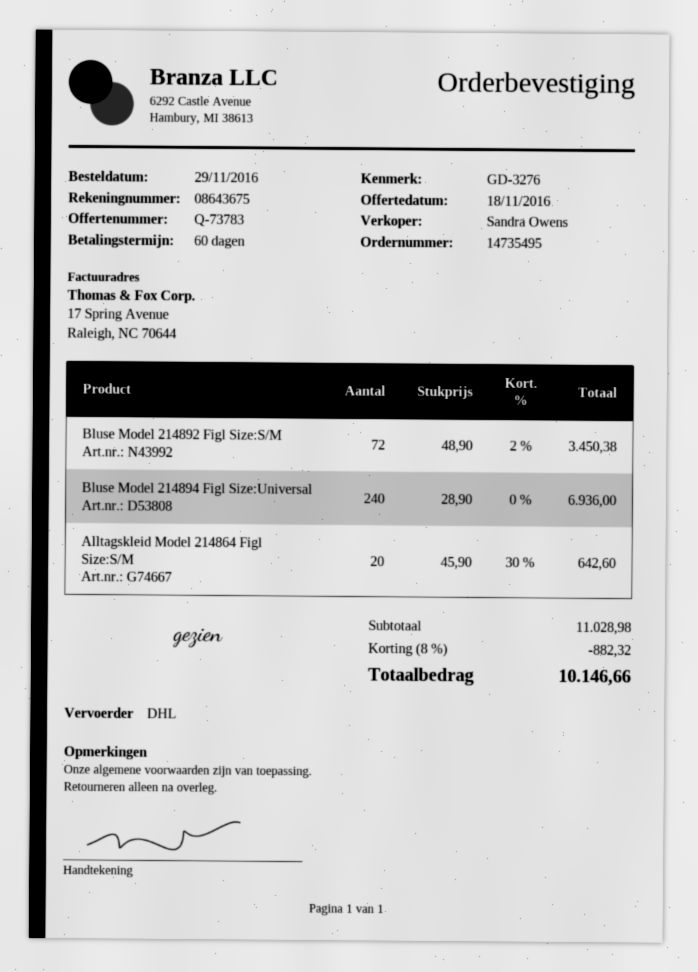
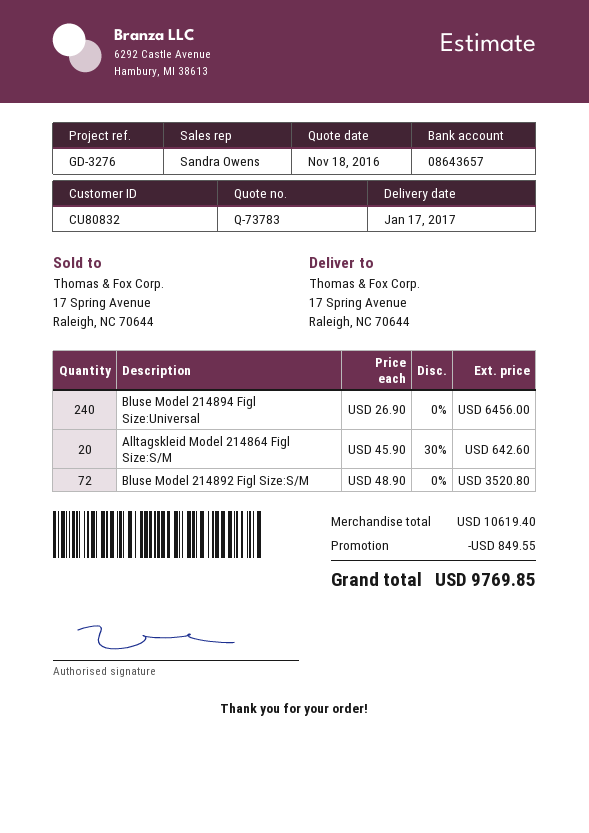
bank account: 08643675 -> 08643657
Bluse Model 214892 Figl Size:S/M: 72 x 48.90 - 2% = 3450.38 -> 72 x 48.90 = 3520.80
Bluse Model 214894 Figl Size:Universal: 240 x 28.90 = 6936.00 -> 240 x 26.90 = 6456.00
subtotal: 11028.98 -> 10619.40
discount: 882.32 -> 849.55
total: 10146.66 -> 9769.85

